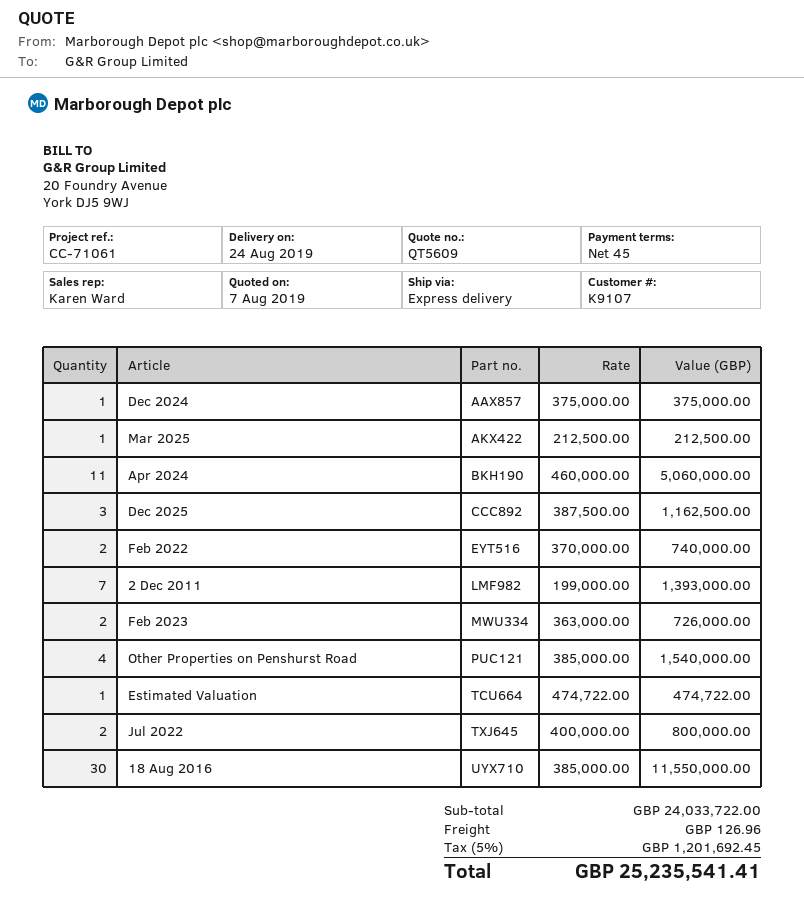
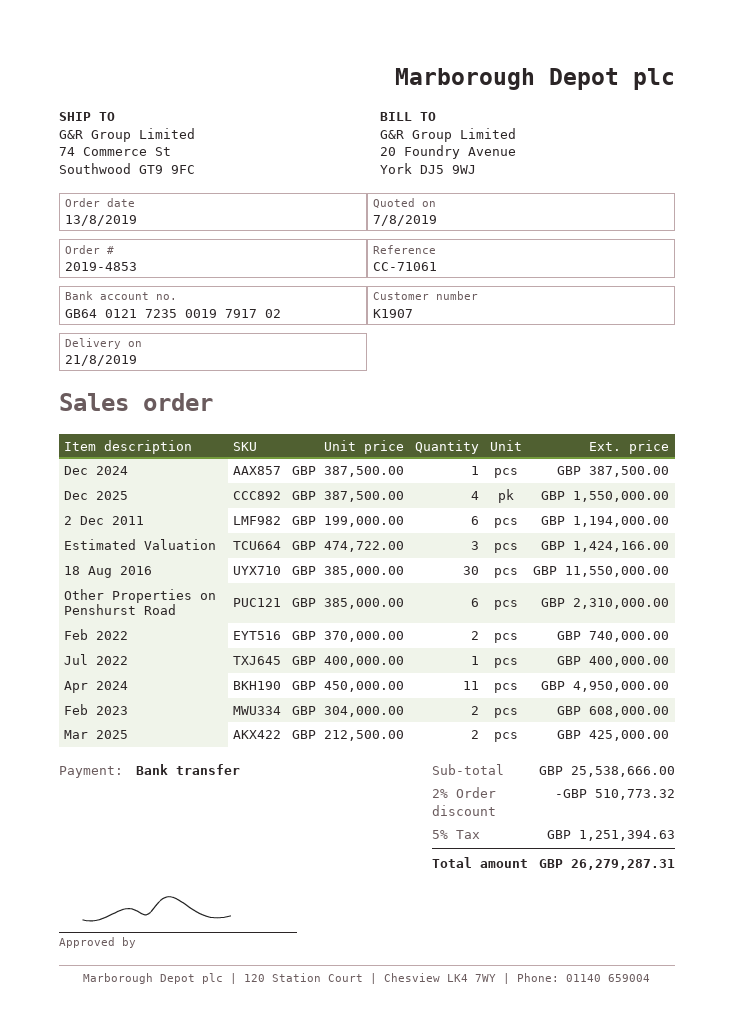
delivery date: 2019-08-24 -> 2019-08-21
customer number: K9107 -> K1907
Dec 2024: 1 x 375000.00 = 375000.00 -> 1 x 387500.00 = 387500.00
Mar 2025: 1 x 212500.00 = 212500.00 -> 2 x 212500.00 = 425000.00
Apr 2024: 11 x 460000.00 = 5060000.00 -> 11 x 450000.00 = 4950000.00
Dec 2025: 3 x 387500.00 = 1162500.00 -> 4 x 387500.00 = 1550000.00
2 Dec 2011: 7 x 199000.00 = 1393000.00 -> 6 x 199000.00 = 1194000.00
Feb 2023: 2 x 363000.00 = 726000.00 -> 2 x 304000.00 = 608000.00
Other Properties on Penshurst Road: 4 x 385000.00 = 1540000.00 -> 6 x 385000.00 = 2310000.00
Estimated Valuation: 1 x 474722.00 = 474722.00 -> 3 x 474722.00 = 1424166.00
Jul 2022: 2 x 400000.00 = 800000.00 -> 1 x 400000.00 = 400000.00
subtotal: 24033722.00 -> 25538666.00
discount: none -> 2% = 510773.32
shipping: 126.96 -> none
tax: 5% = 1201692.45 -> 5% = 1251394.63
total: 25235541.41 -> 26279287.31

